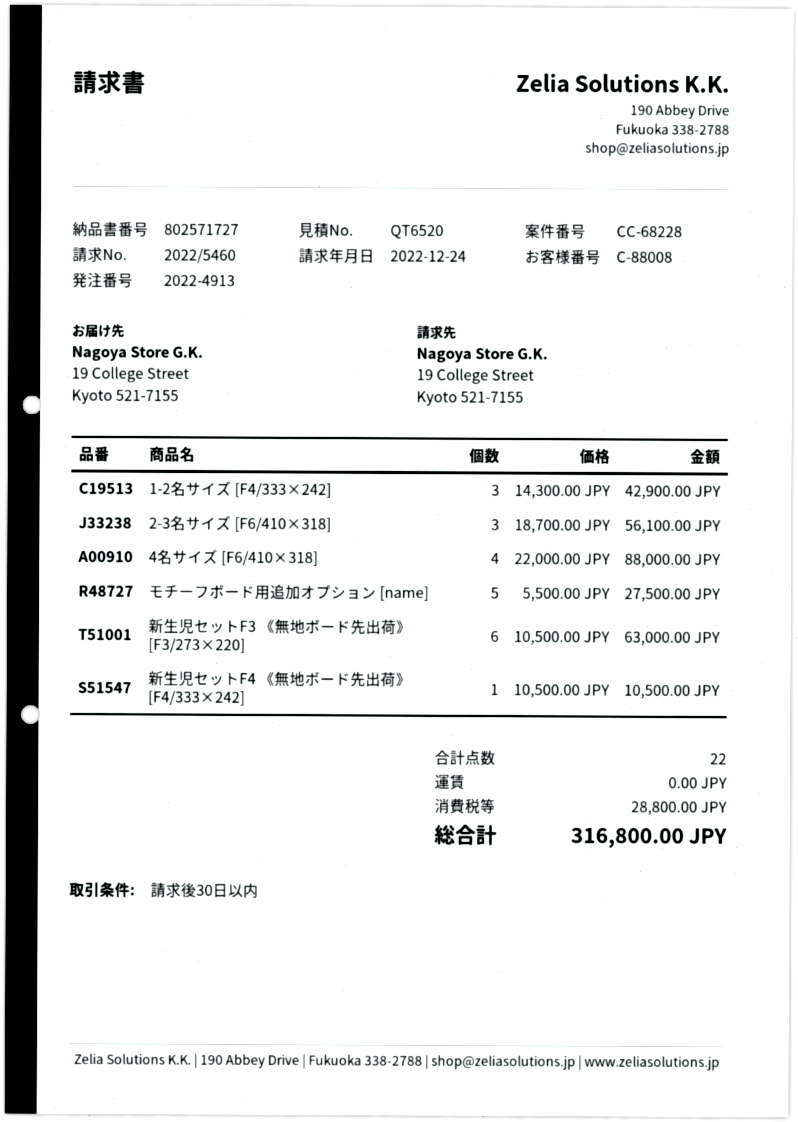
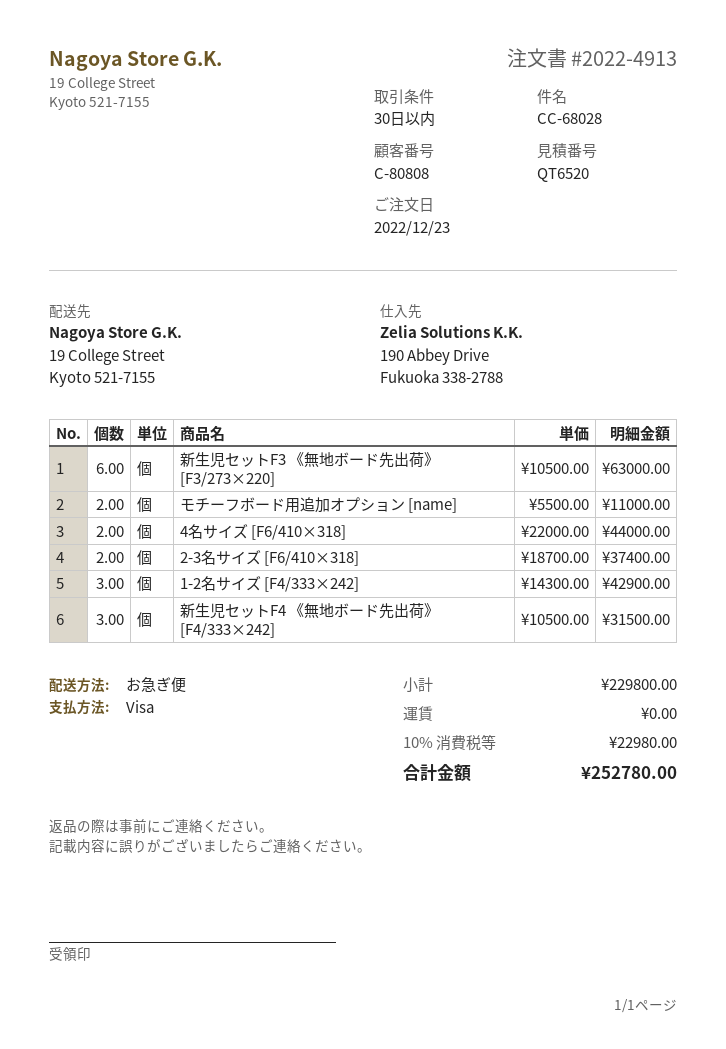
customer number: C-88008 -> C-80808
reference: CC-68228 -> CC-68028
2-3名サイズ [F6/410×318]: 3 x 18700.00 = 56100.00 -> 2 x 18700.00 = 37400.00
4名サイズ [F6/410×318]: 4 x 22000.00 = 88000.00 -> 2 x 22000.00 = 44000.00
モチーフボード用追加オプション [name]: 5 x 5500.00 = 27500.00 -> 2 x 5500.00 = 11000.00
新生児セットF4 《無地ボード先出荷》 [F4/333×242]: 1 x 10500.00 = 10500.00 -> 3 x 10500.00 = 31500.00
tax: 28800.00 -> 22980.00
total: 316800.00 -> 252780.00

